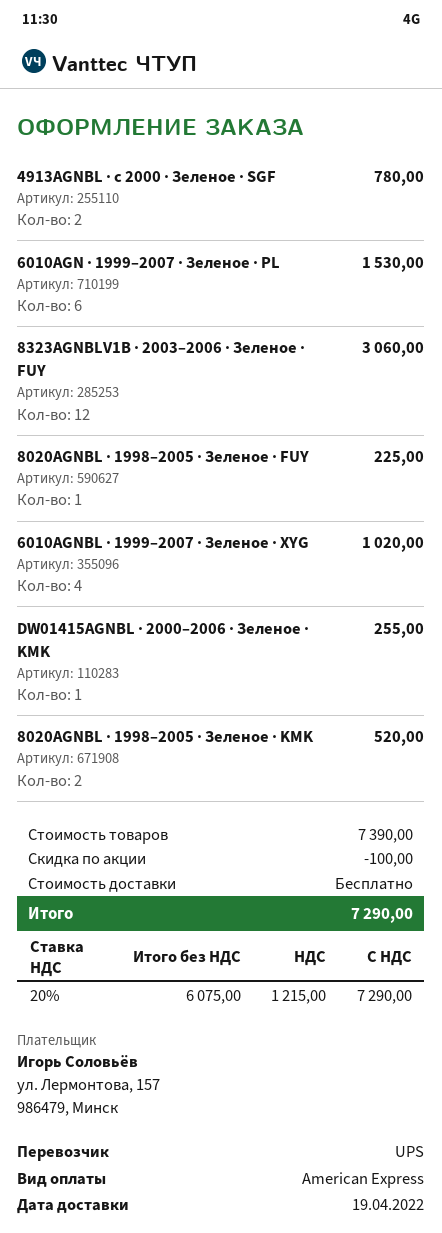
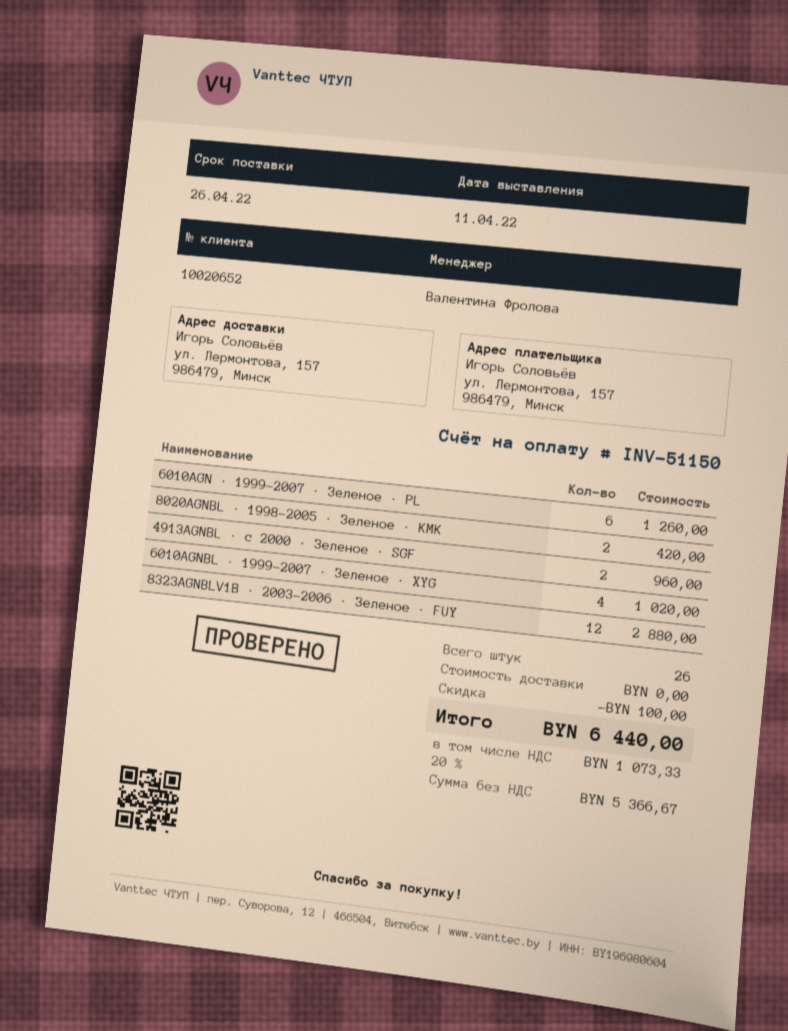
delivery date: 2022-04-19 -> 2022-04-26
4913AGNBL · с 2000 · Зеленое · SGF: 2 for 780.00 -> 2 for 960.00
6010AGN · 1999–2007 · Зеленое · PL: 6 for 1530.00 -> 6 for 1260.00
8323AGNBLV1B · 2003–2006 · Зеленое · FUY: 12 for 3060.00 -> 12 for 2880.00
8020AGNBL · 1998–2005 · Зеленое · FUY: 1 for 225.00 -> none
DW01415AGNBL · 2000–2006 · Зеленое · KMK: 1 for 255.00 -> none
8020AGNBL · 1998–2005 · Зеленое · KMK: 2 for 520.00 -> 2 for 420.00
net: 6075.00 -> 5366.67
tax: 20% = 1215.00 -> 20% = 1073.33
total: 7290.00 -> 6440.00

